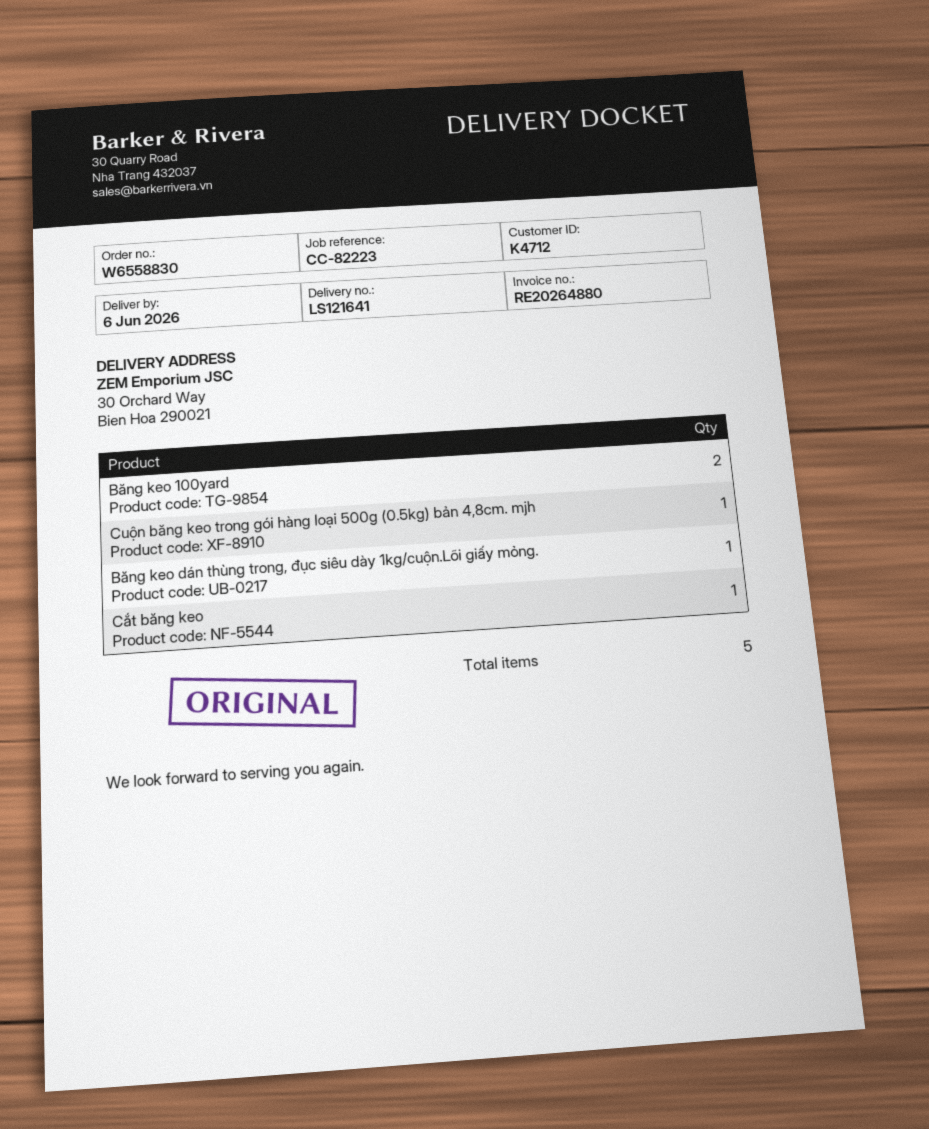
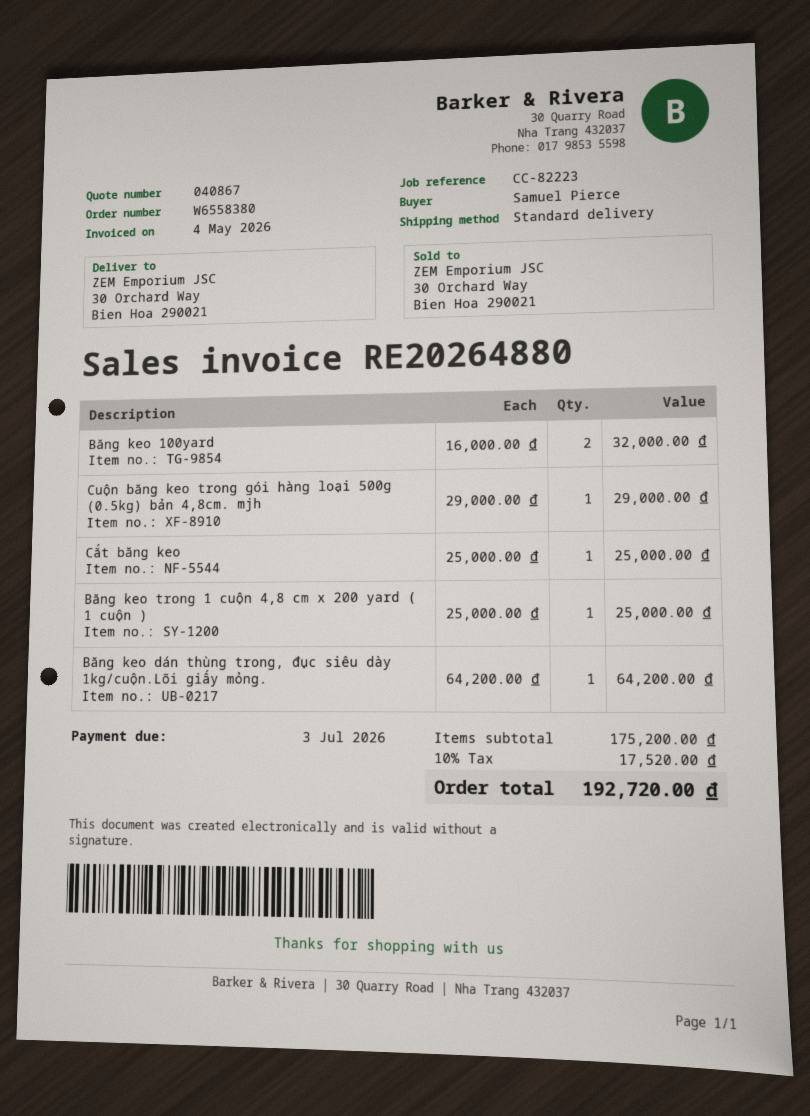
order number: W6558830 -> W6558380
Băng keo trong 1 cuộn 4,8 cm x 200 yard ( 1 cuộn ): none -> 1

